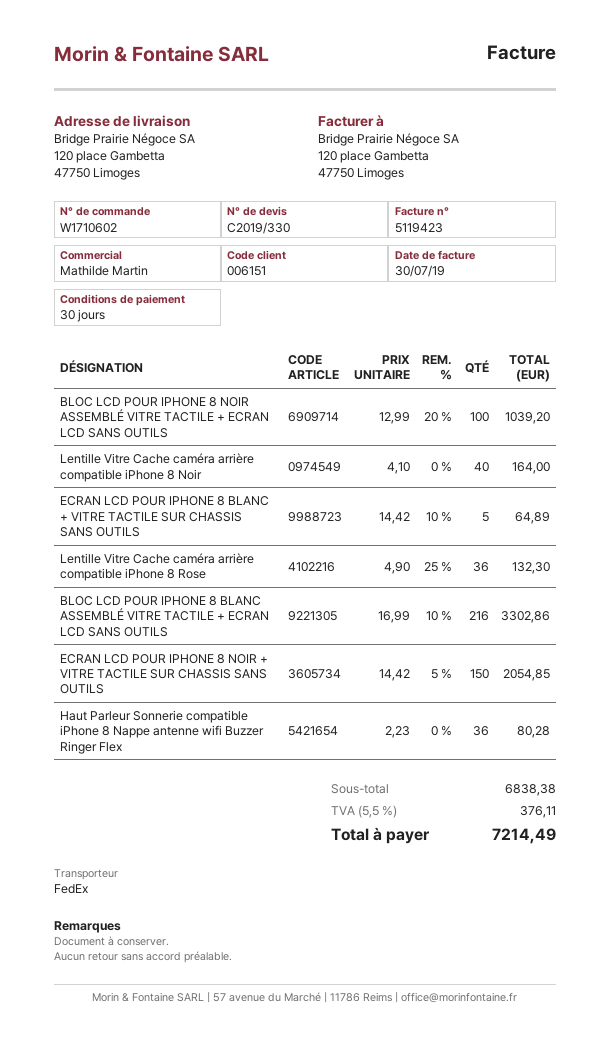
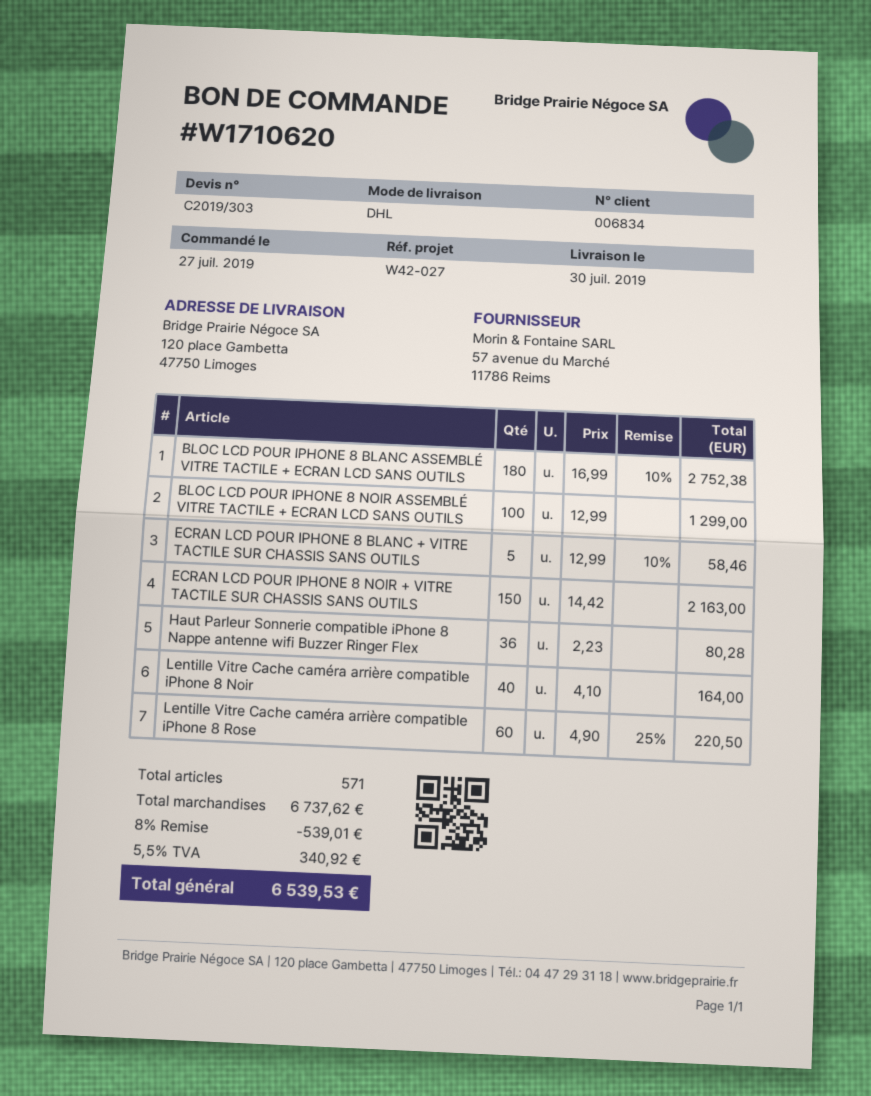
quote number: C2019/330 -> C2019/303
order number: W1710602 -> W1710620
customer number: 006151 -> 006834
shipping method: FedEx -> DHL
BLOC LCD POUR IPHONE 8 NOIR ASSEMBLÉ VITRE TACTILE + ECRAN LCD SANS OUTILS: 100 x 12.99 - 20% = 1039.20 -> 100 x 12.99 = 1299.00
ECRAN LCD POUR IPHONE 8 BLANC + VITRE TACTILE SUR CHASSIS SANS OUTILS: 5 x 14.42 - 10% = 64.89 -> 5 x 12.99 - 10% = 58.46
Lentille Vitre Cache caméra arrière compatible iPhone 8 Rose: 36 x 4.90 - 25% = 132.30 -> 60 x 4.90 - 25% = 220.50
BLOC LCD POUR IPHONE 8 BLANC ASSEMBLÉ VITRE TACTILE + ECRAN LCD SANS OUTILS: 216 x 16.99 - 10% = 3302.86 -> 180 x 16.99 - 10% = 2752.38
ECRAN LCD POUR IPHONE 8 NOIR + VITRE TACTILE SUR CHASSIS SANS OUTILS: 150 x 14.42 - 5% = 2054.85 -> 150 x 14.42 = 2163.00
subtotal: 6838.38 -> 6737.62
discount: none -> 8% = 539.01
tax: 5.5% = 376.11 -> 5.5% = 340.92
total: 7214.49 -> 6539.53

